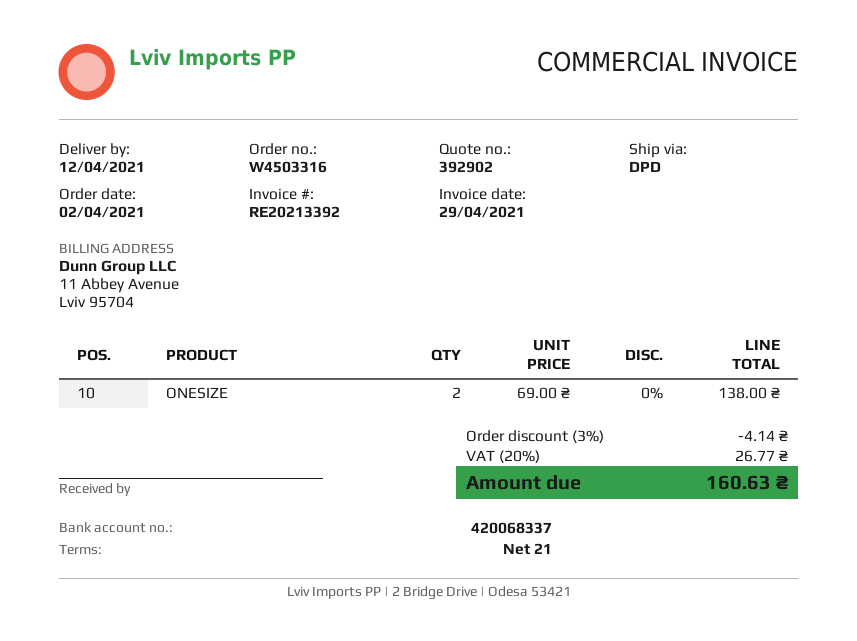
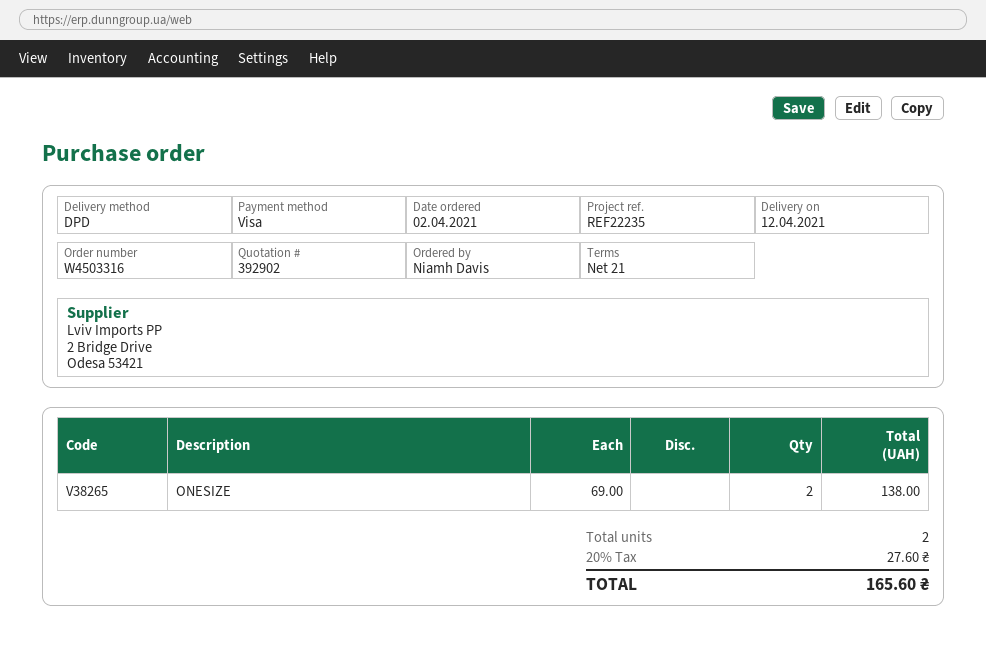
discount: 3% = 4.14 -> none
tax: 20% = 26.77 -> 20% = 27.60
total: 160.63 -> 165.60

